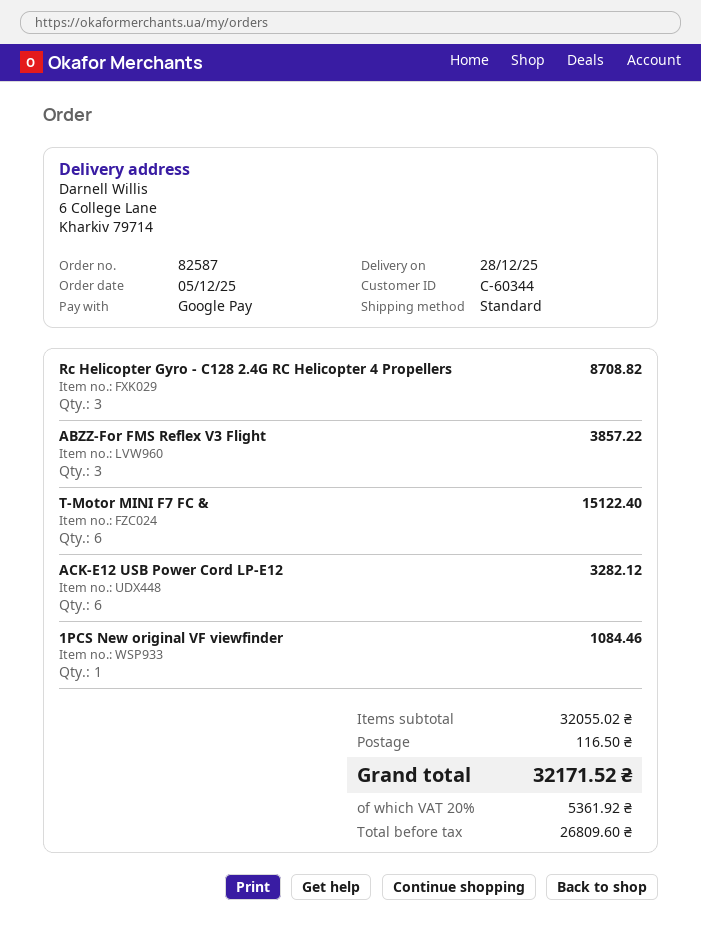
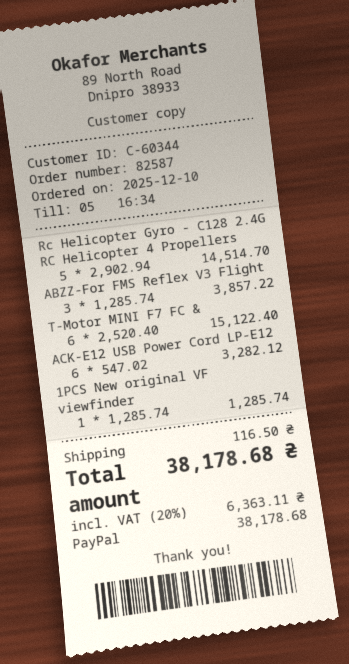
order date: 2025-12-05 -> 2025-12-10
payment method: Google Pay -> PayPal
Rc Helicopter Gyro - C128 2.4G RC Helicopter 4 Propellers: 3 for 8708.82 -> 5 for 14514.70
1PCS New original VF viewfinder: 1 for 1084.46 -> 1 for 1285.74
tax: 20% = 5361.92 -> 20% = 6363.11
total: 32171.52 -> 38178.68

